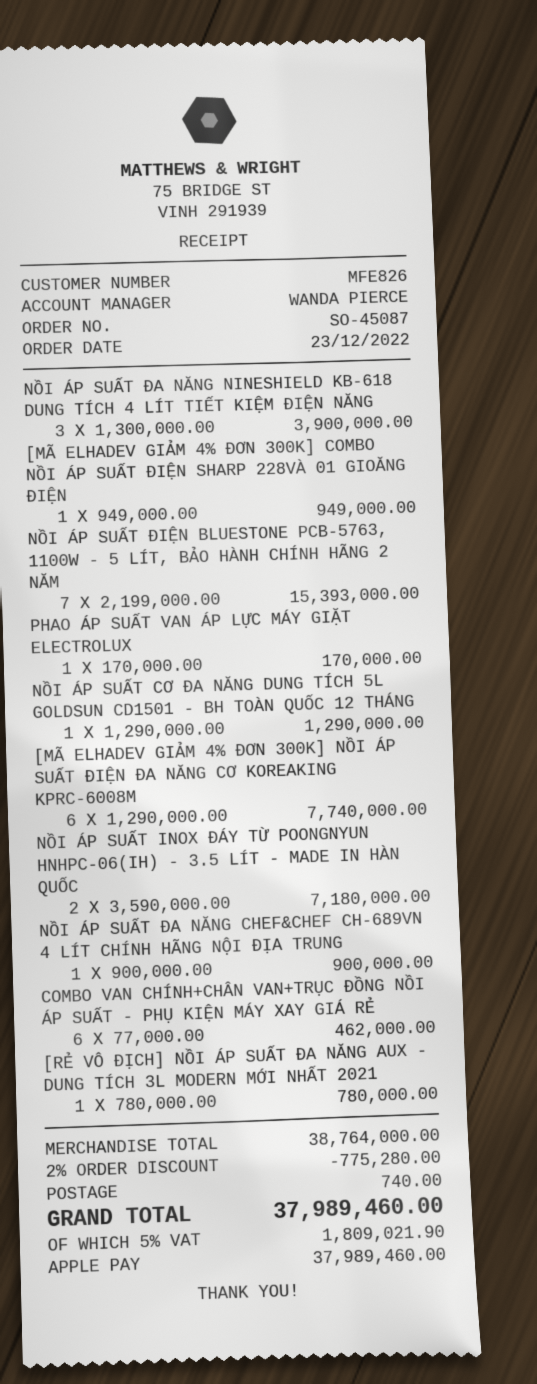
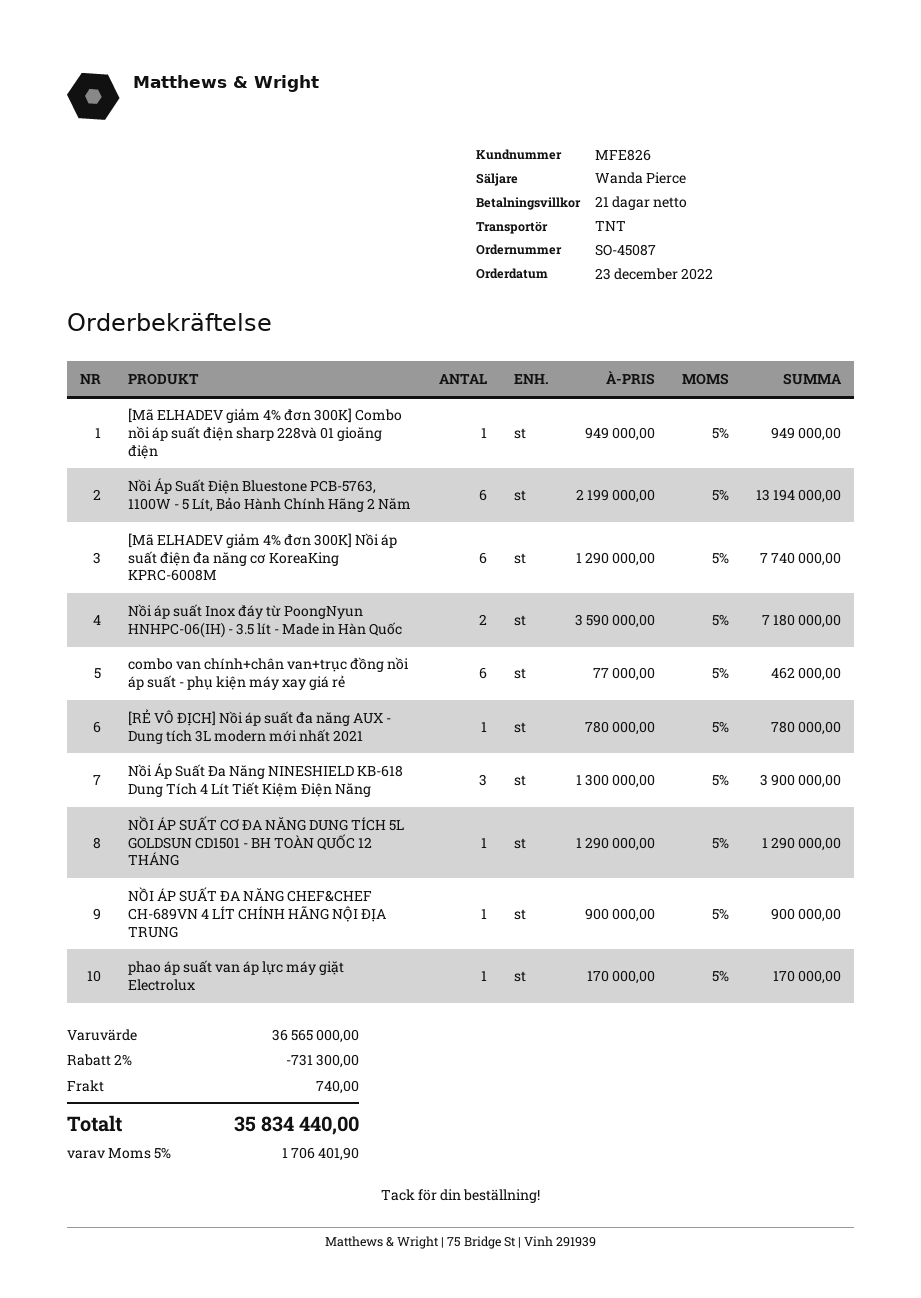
NỒI ÁP SUẤT ĐIỆN BLUESTONE PCB-5763, 1100W - 5 LÍT, BẢO HÀNH CHÍNH HÃNG 2 NĂM: 7 x 2199000.00 = 15393000.00 -> 6 x 2199000.00 = 13194000.00
subtotal: 38764000.00 -> 36565000.00
discount: 2% = 775280.00 -> 2% = 731300.00
tax: 5% = 1809021.90 -> 5% = 1706401.90
total: 37989460.00 -> 35834440.00

